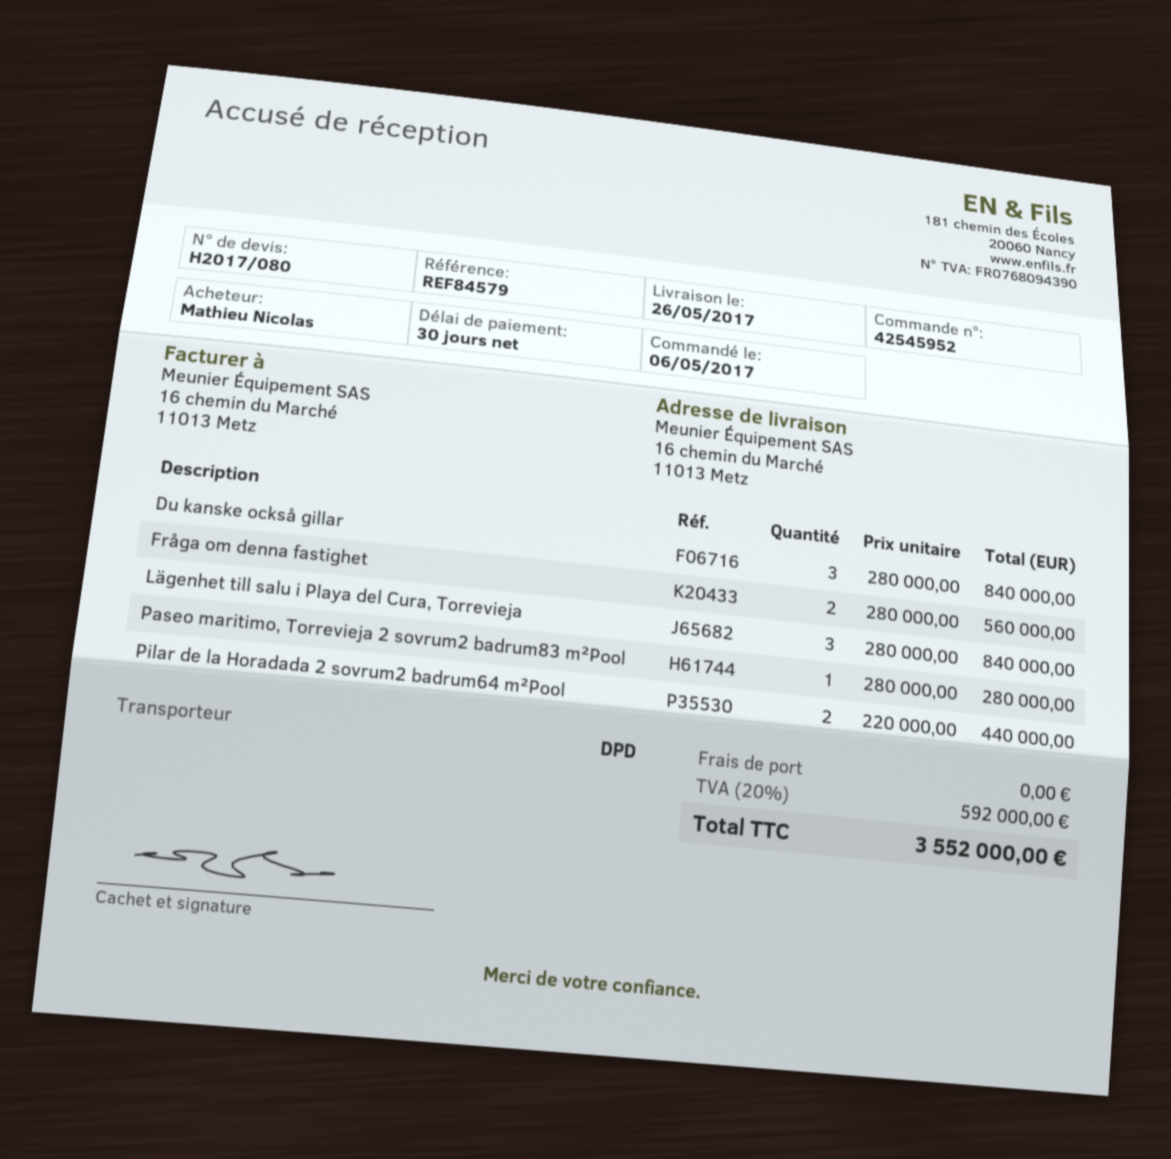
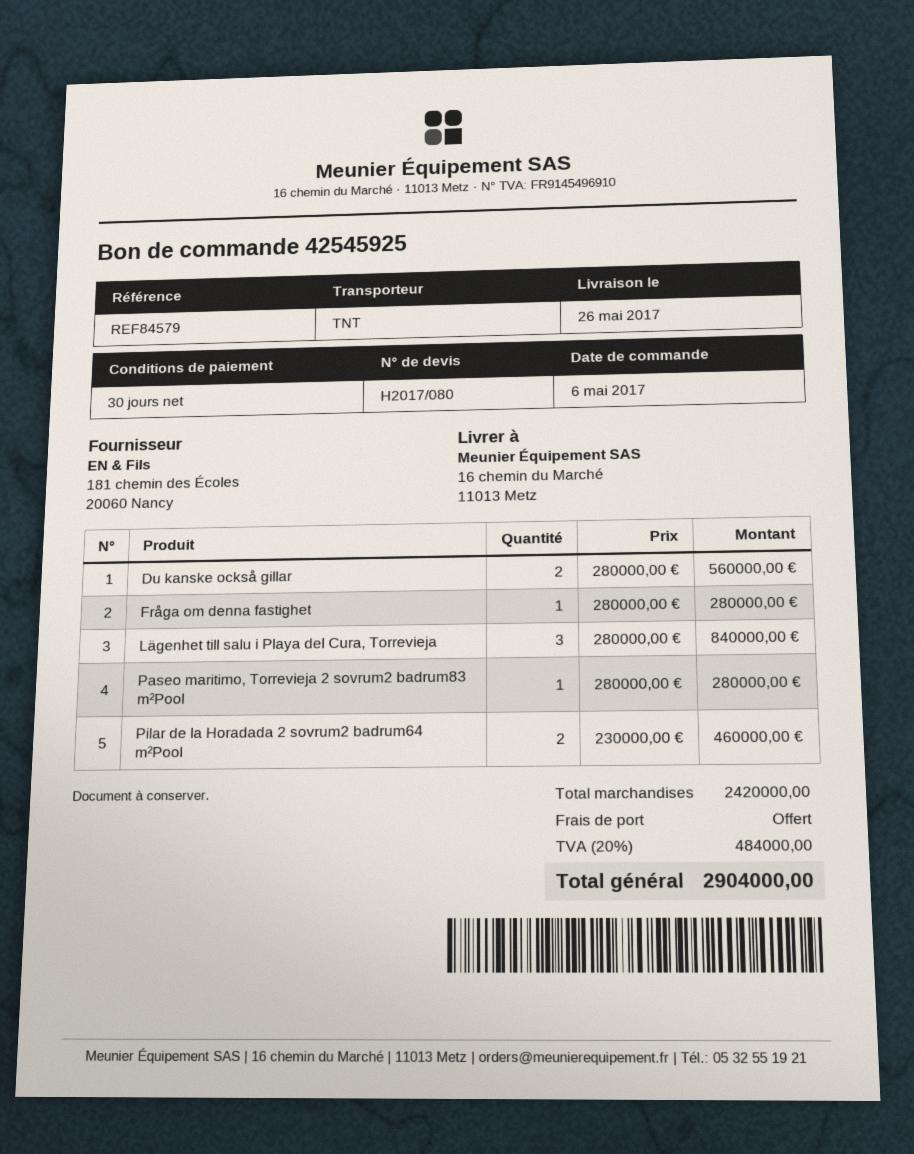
order number: 42545952 -> 42545925
shipping method: DPD -> TNT
Du kanske också gillar: 3 x 280000.00 = 840000.00 -> 2 x 280000.00 = 560000.00
Fråga om denna fastighet: 2 x 280000.00 = 560000.00 -> 1 x 280000.00 = 280000.00
Pilar de la Horadada 2 sovrum2 badrum64 m²Pool: 2 x 220000.00 = 440000.00 -> 2 x 230000.00 = 460000.00
tax: 20% = 592000.00 -> 20% = 484000.00
total: 3552000.00 -> 2904000.00

